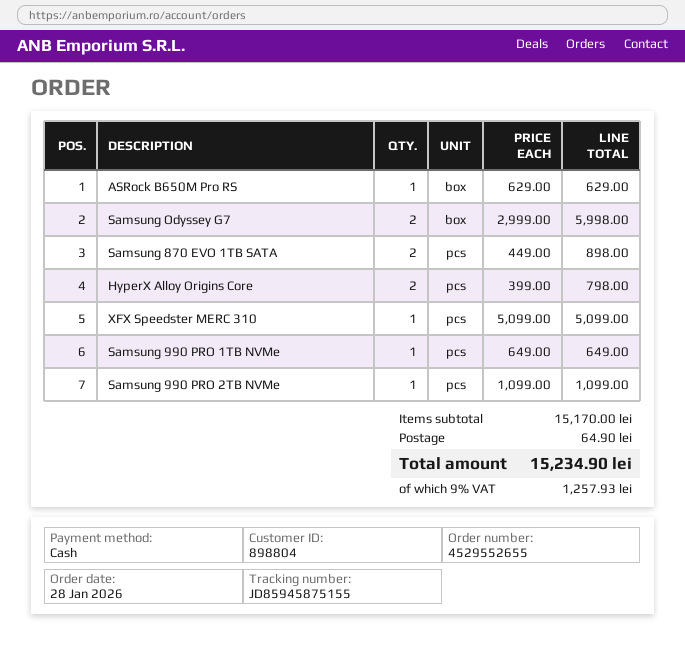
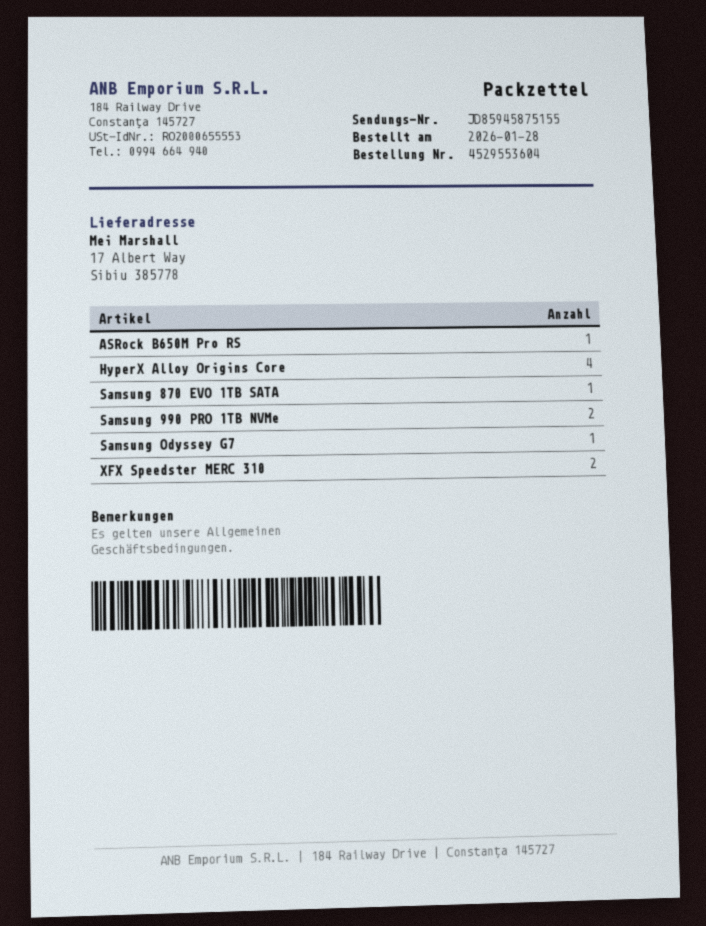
order number: 4529552655 -> 4529553604
Samsung Odyssey G7: 2 -> 1
Samsung 870 EVO 1TB SATA: 2 -> 1
HyperX Alloy Origins Core: 2 -> 4
XFX Speedster MERC 310: 1 -> 2
Samsung 990 PRO 1TB NVMe: 1 -> 2
Samsung 990 PRO 2TB NVMe: 1 -> none

